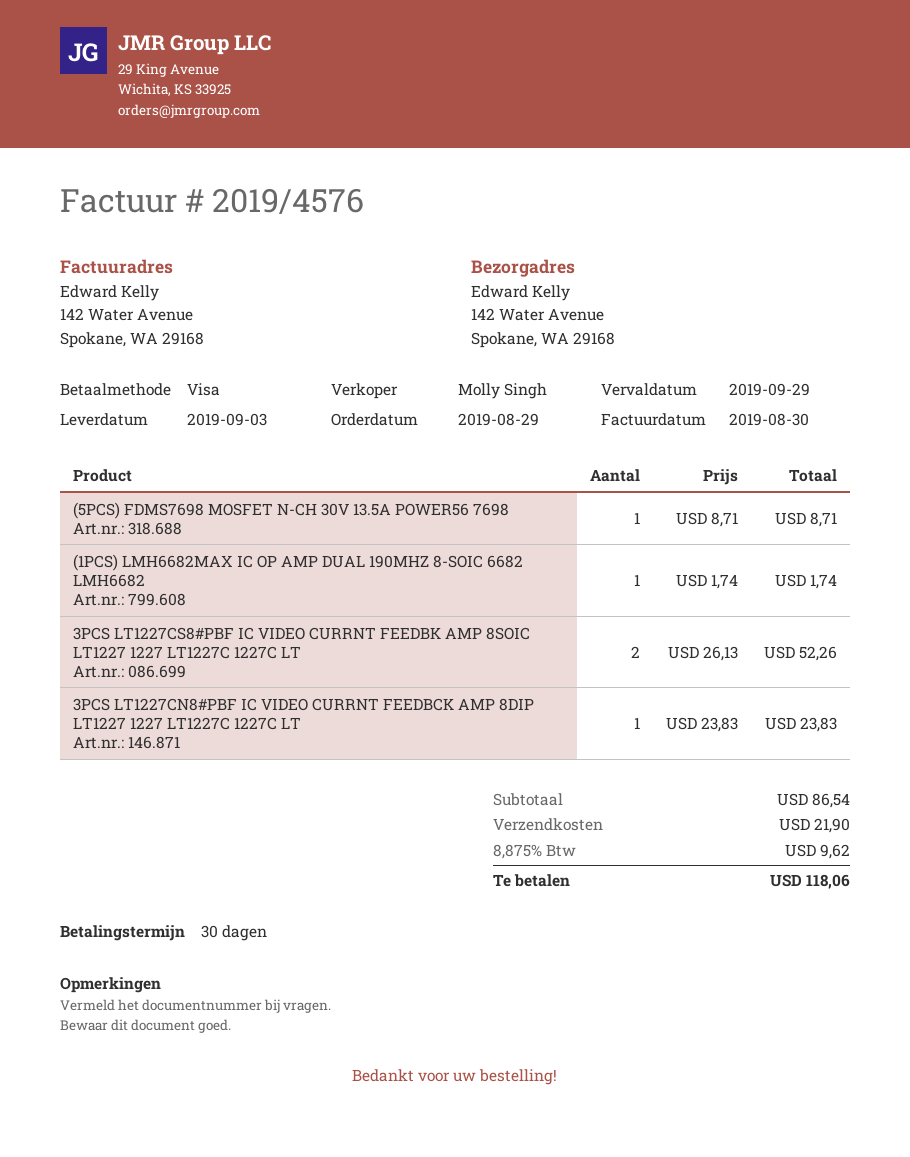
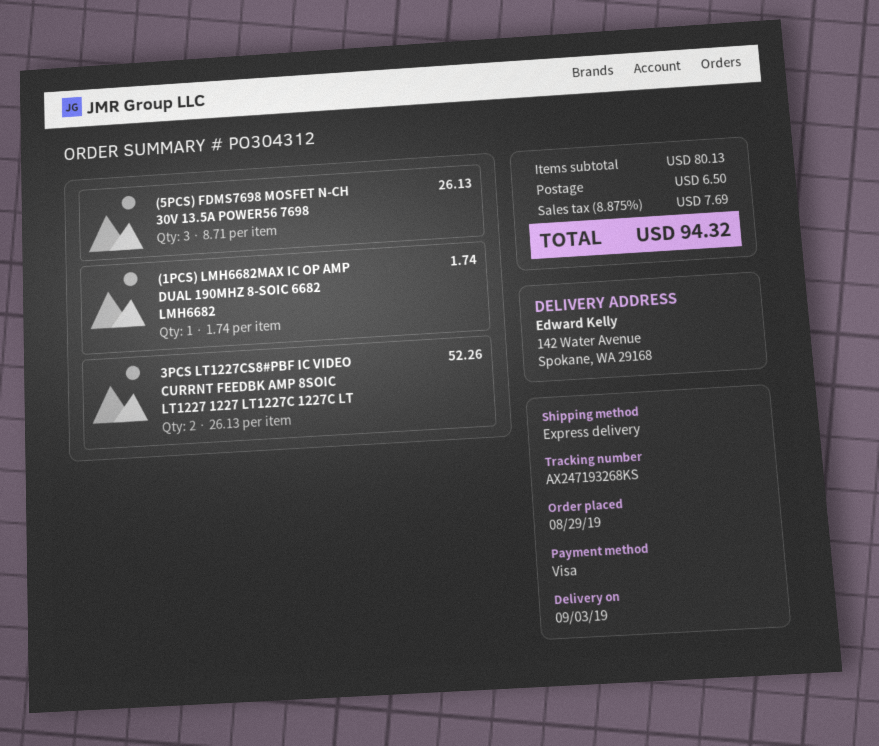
(5PCS) FDMS7698 MOSFET N-CH 30V 13.5A POWER56 7698: 1 x 8.71 = 8.71 -> 3 x 8.71 = 26.13
3PCS LT1227CN8#PBF IC VIDEO CURRNT FEEDBCK AMP 8DIP LT1227 1227 LT1227C 1227C LT: 1 x 23.83 = 23.83 -> none
subtotal: 86.54 -> 80.13
shipping: 21.90 -> 6.50
tax: 8.875% = 9.62 -> 8.875% = 7.69
total: 118.06 -> 94.32

